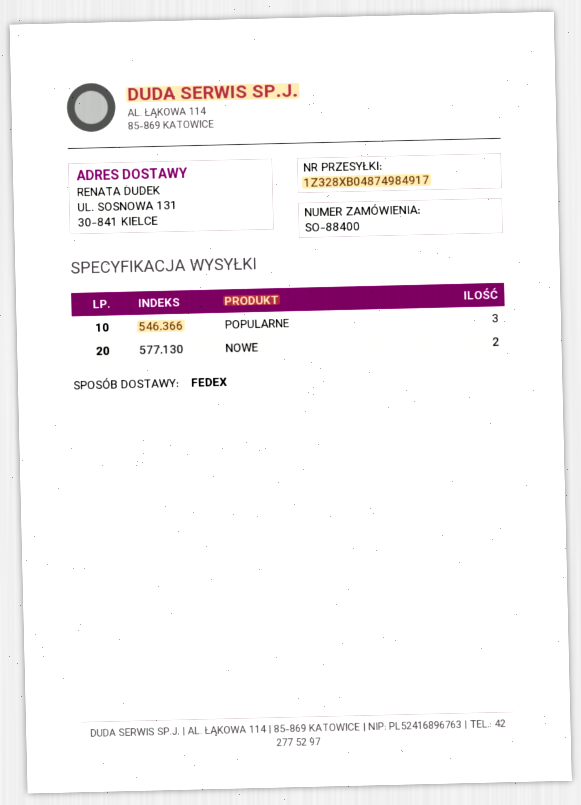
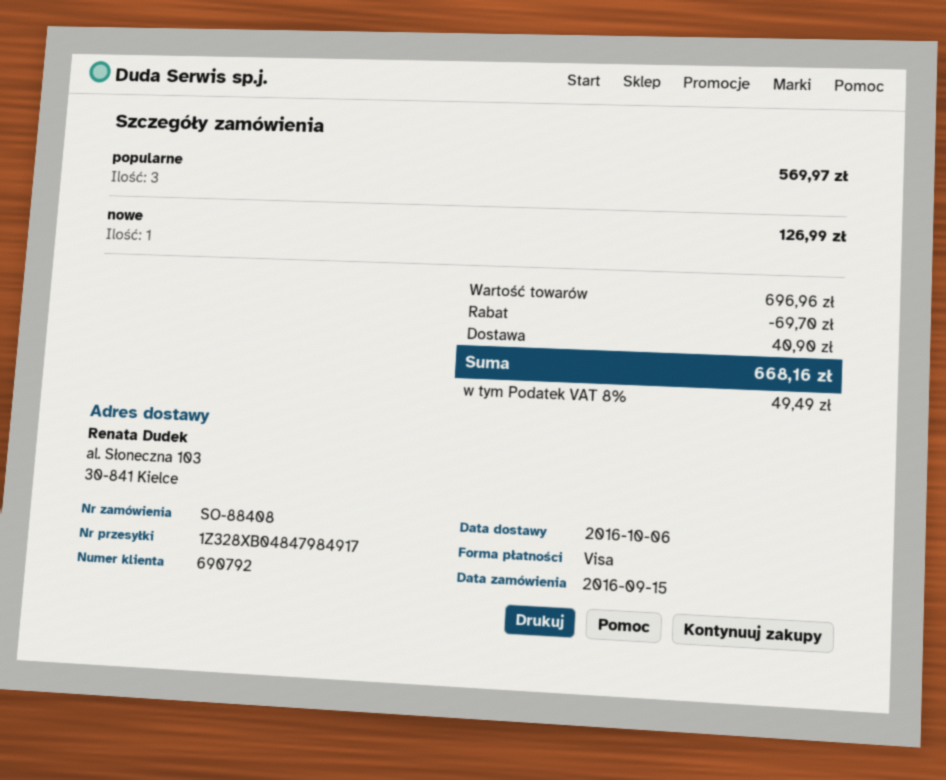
order number: SO-88400 -> SO-88408
tracking number: 1Z328XB04874984917 -> 1Z328XB04847984917
ship to: UL. SOSNOWA 131, 30-841 KIELCE -> al. Słoneczna 103, 30-841 Kielce
NOWE: 2 -> 1

